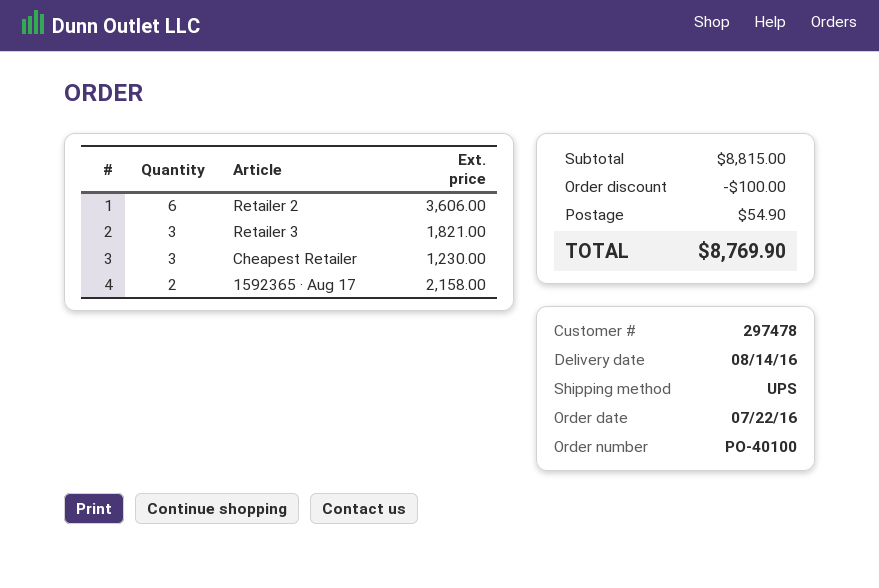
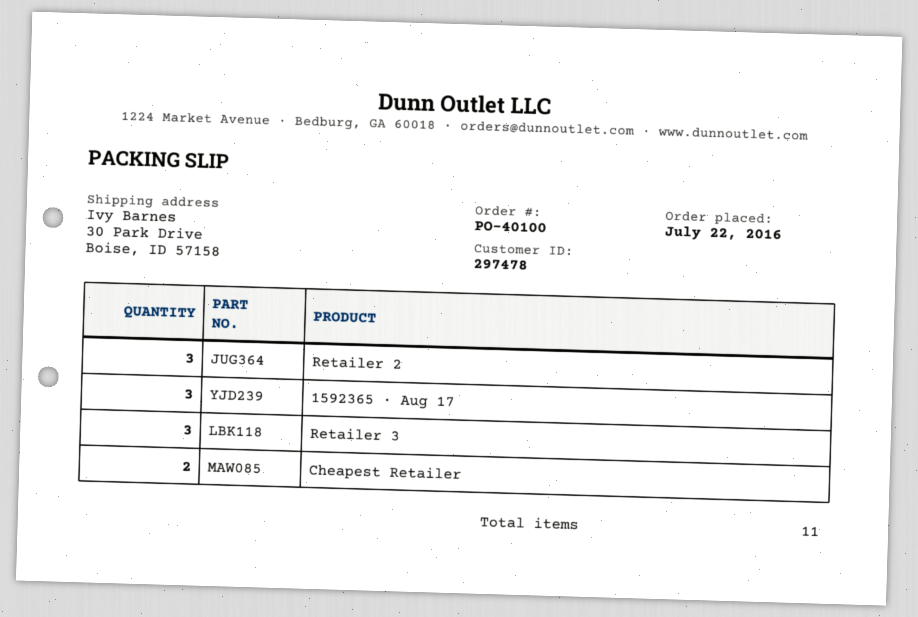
Retailer 2: 6 -> 3
Cheapest Retailer: 3 -> 2
1592365 · Aug 17: 2 -> 3

